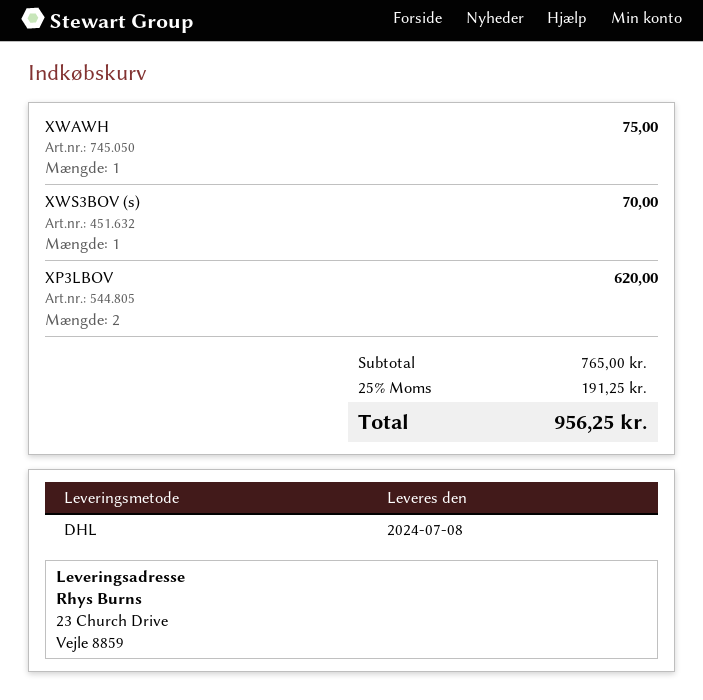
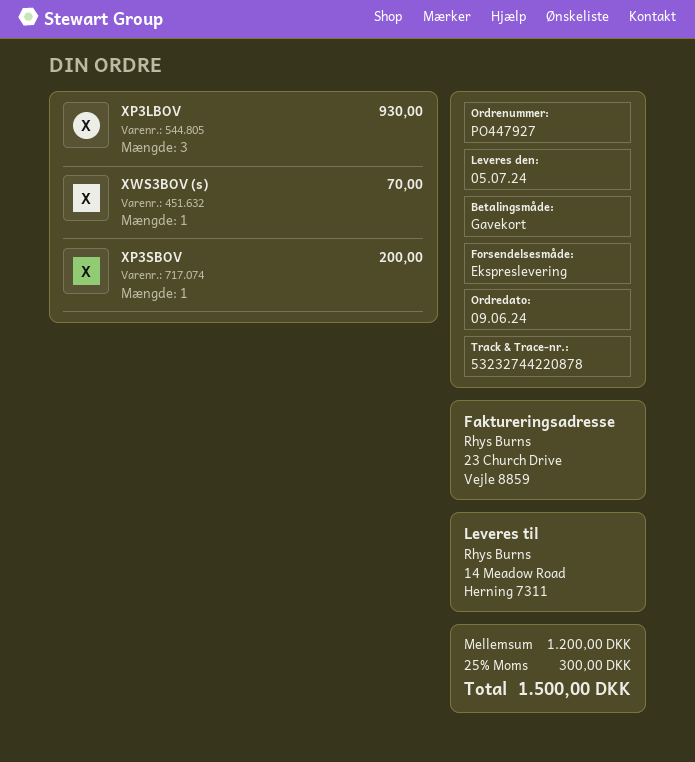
delivery date: 2024-07-08 -> 2024-07-05
shipping method: DHL -> express
ship to: 23 Church Drive, Vejle 8859 -> 14 Meadow Road, Herning 7311
XWAWH: 1 for 75.00 -> none
XP3LBOV: 2 for 620.00 -> 3 for 930.00
XP3SBOV: none -> 1 for 200.00
subtotal: 765.00 -> 1200.00
tax: 25% = 191.25 -> 25% = 300.00
total: 956.25 -> 1500.00

